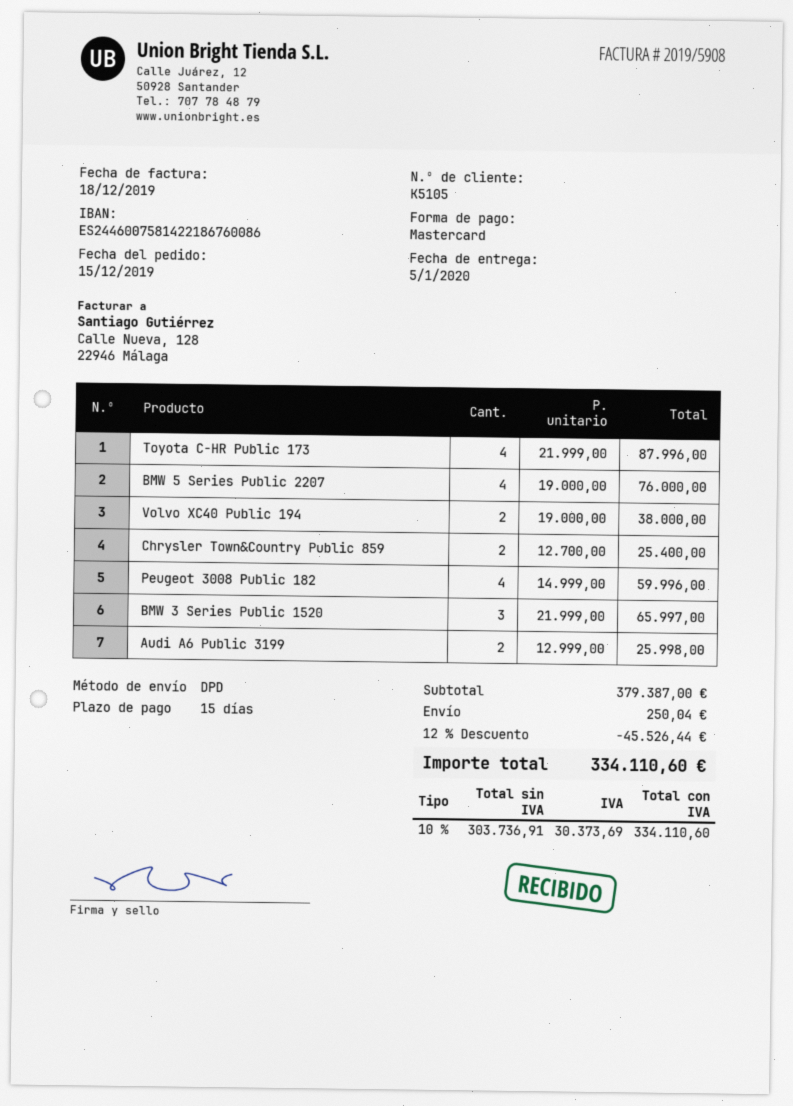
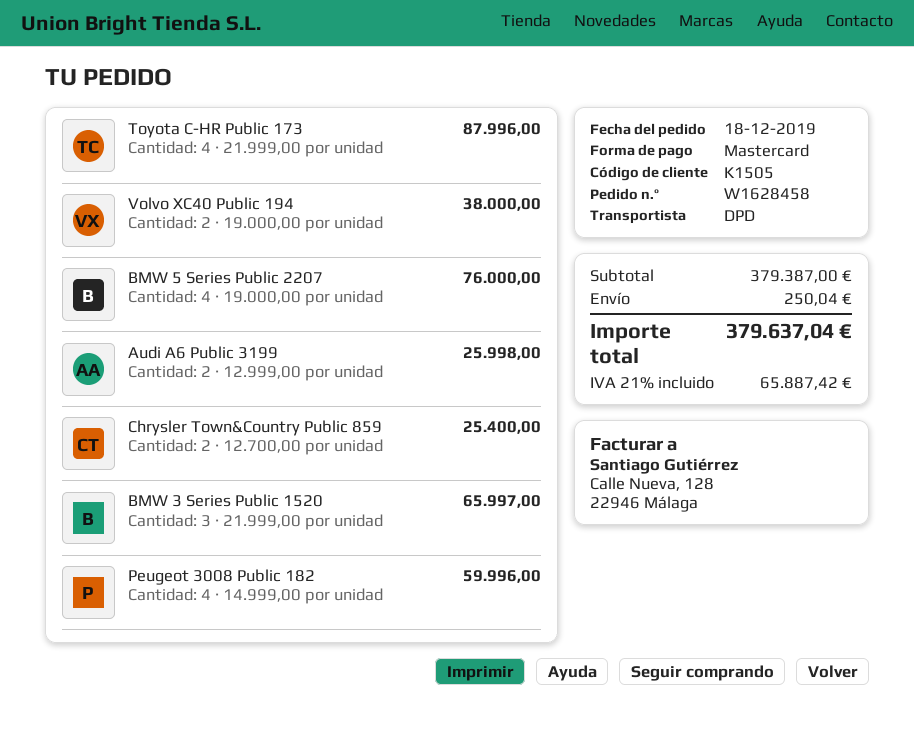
order date: 2019-12-15 -> 2019-12-18
customer number: K5105 -> K1505
discount: 12% = 45526.44 -> none
tax: 10% = 30373.69 -> 21% = 65887.42
total: 334110.60 -> 379637.04

